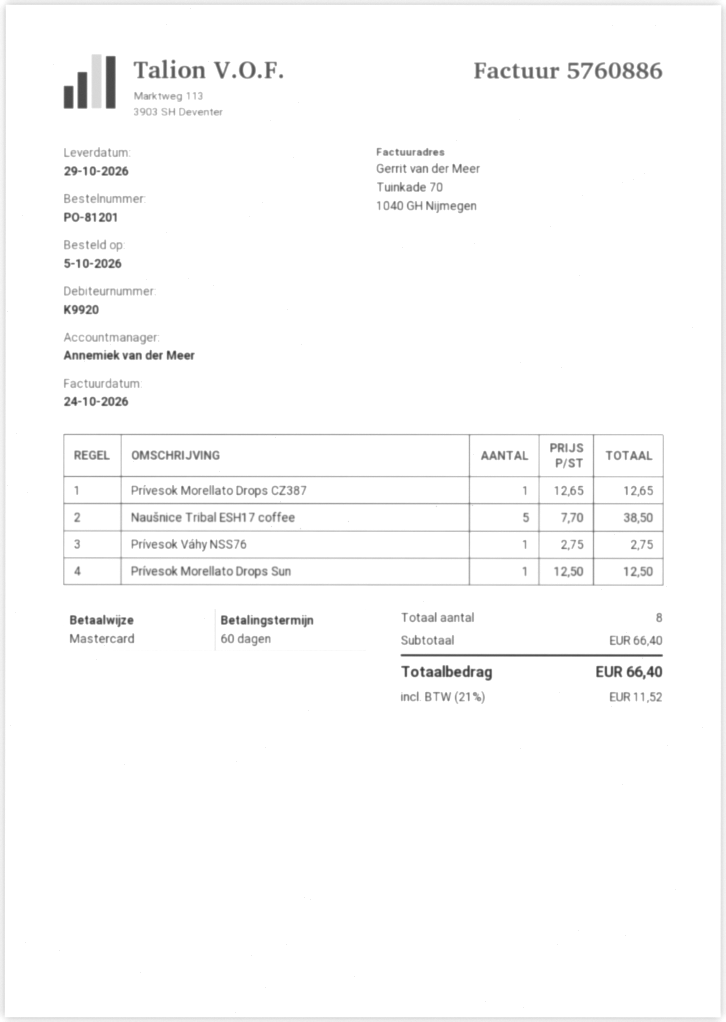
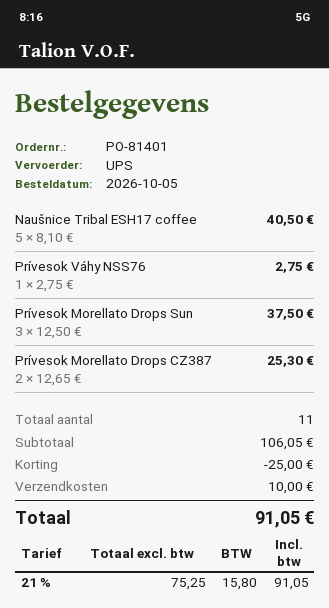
order number: PO-81201 -> PO-81401
Prívesok Morellato Drops CZ387: 1 x 12.65 = 12.65 -> 2 x 12.65 = 25.30
Naušnice Tribal ESH17 coffee: 5 x 7.70 = 38.50 -> 5 x 8.10 = 40.50
Prívesok Morellato Drops Sun: 1 x 12.50 = 12.50 -> 3 x 12.50 = 37.50
total quantity: 8 -> 11
subtotal: 66.40 -> 106.05
discount: none -> 25.00
shipping: none -> 10.00
tax: 21% = 11.52 -> 21% = 15.80
total: 66.40 -> 91.05

